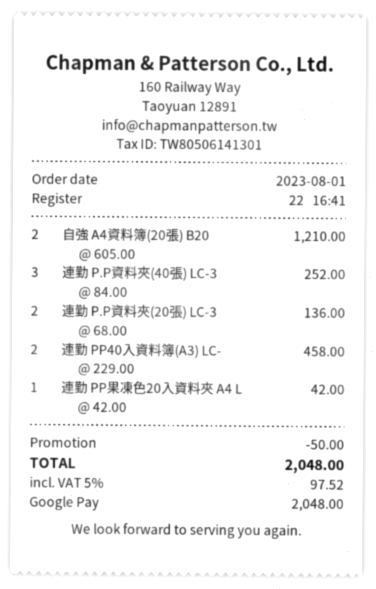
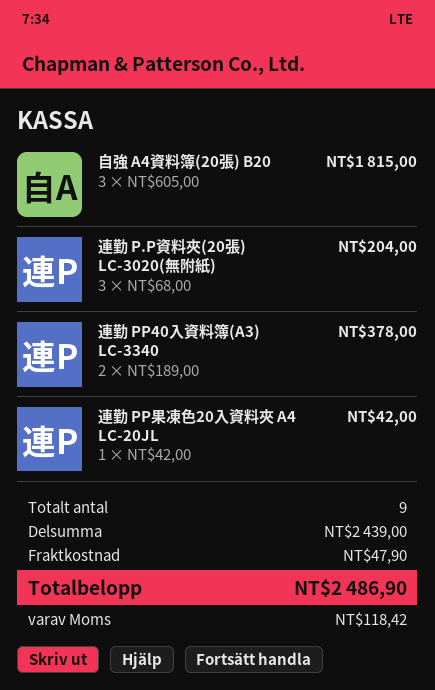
自強 A4資料簿(20張) B20: 2 x 605.00 = 1210.00 -> 3 x 605.00 = 1815.00
連勤 P.P資料夾(40張) LC-3: 3 x 84.00 = 252.00 -> none
連勤 P.P資料夾(20張) LC-3: 2 x 68.00 = 136.00 -> 3 x 68.00 = 204.00
連勤 PP40入資料簿(A3) LC-: 2 x 229.00 = 458.00 -> 2 x 189.00 = 378.00
discount: 50.00 -> none
shipping: none -> 47.90
tax: 97.52 -> 118.42
total: 2048.00 -> 2486.90

